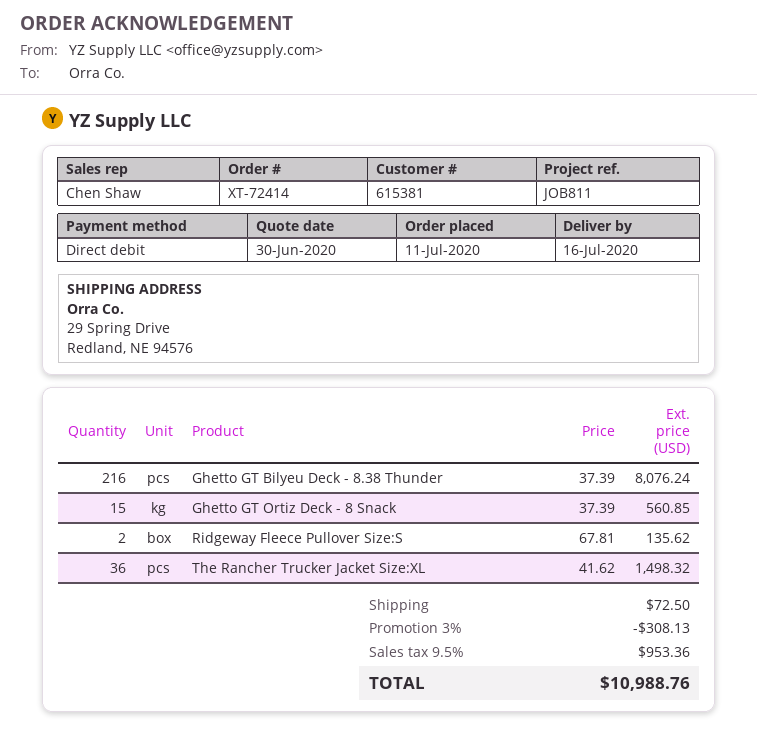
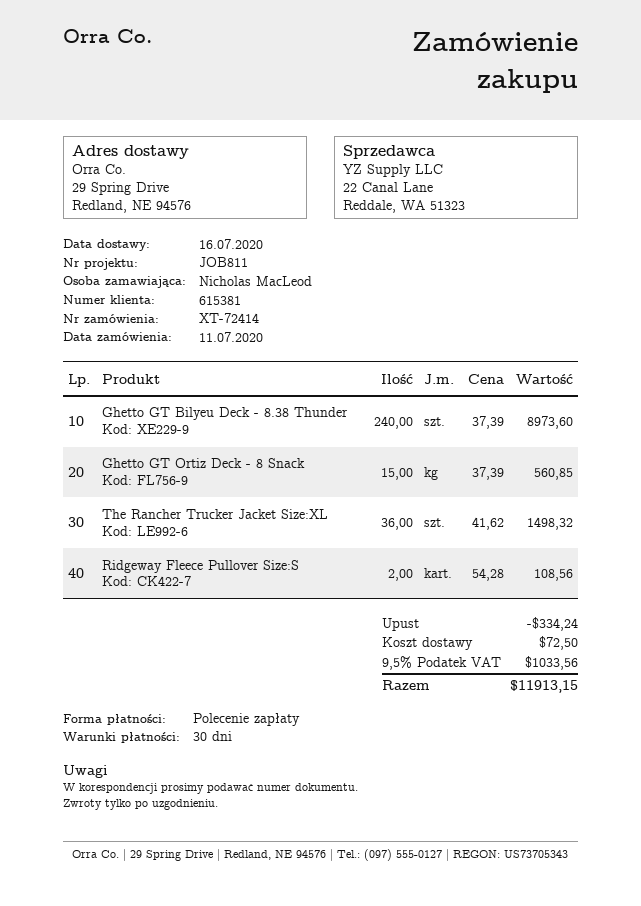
Ghetto GT Bilyeu Deck - 8.38 Thunder: 216 x 37.39 = 8076.24 -> 240 x 37.39 = 8973.60
Ridgeway Fleece Pullover Size:S: 2 x 67.81 = 135.62 -> 2 x 54.28 = 108.56
discount: 308.13 -> 334.24
tax: 9.5% = 953.36 -> 9.5% = 1033.56
total: 10988.76 -> 11913.15

